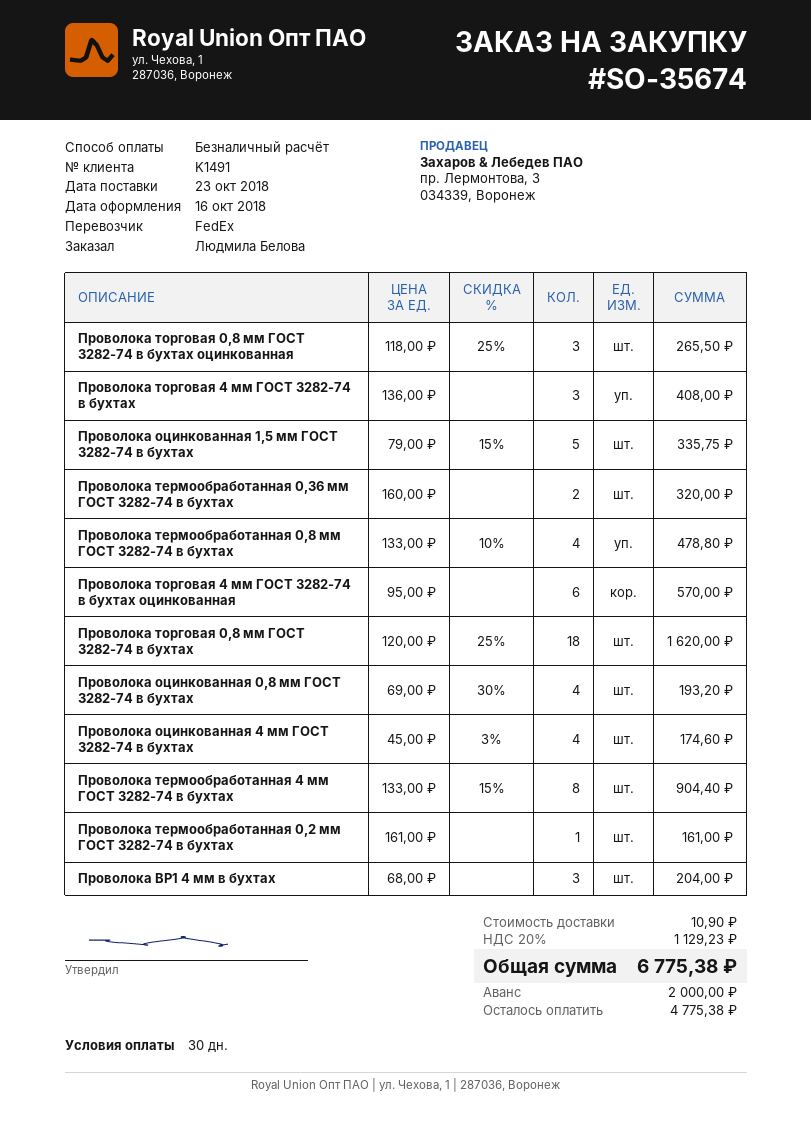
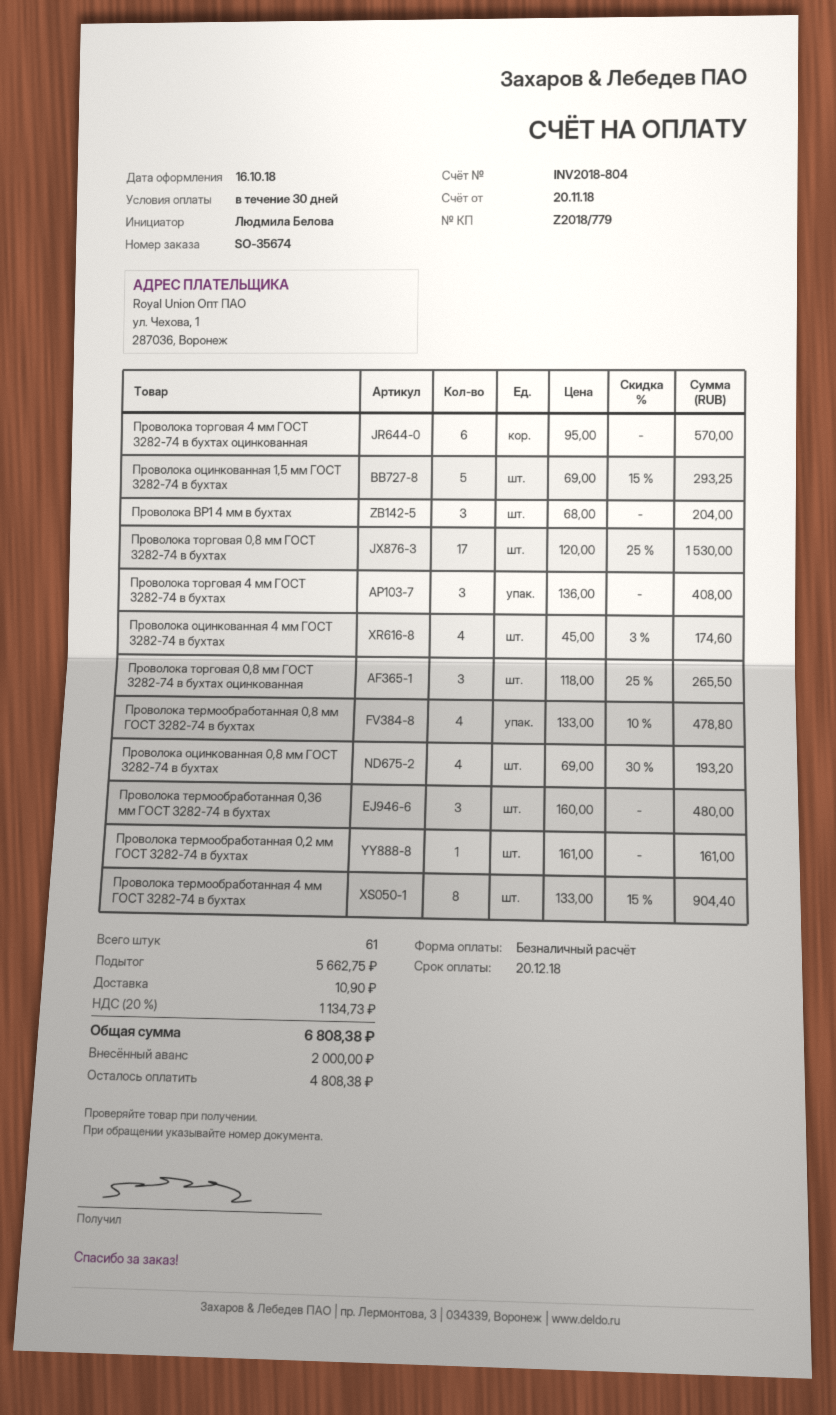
Проволока оцинкованная 1,5 мм ГОСТ 3282-74 в бухтах: 5 x 79.00 - 15% = 335.75 -> 5 x 69.00 - 15% = 293.25
Проволока термообработанная 0,36 мм ГОСТ 3282-74 в бухтах: 2 x 160.00 = 320.00 -> 3 x 160.00 = 480.00
Проволока торговая 0,8 мм ГОСТ 3282-74 в бухтах: 18 x 120.00 - 25% = 1620.00 -> 17 x 120.00 - 25% = 1530.00
tax: 20% = 1129.23 -> 20% = 1134.73
total: 6775.38 -> 6808.38
balance: 4775.38 -> 4808.38

